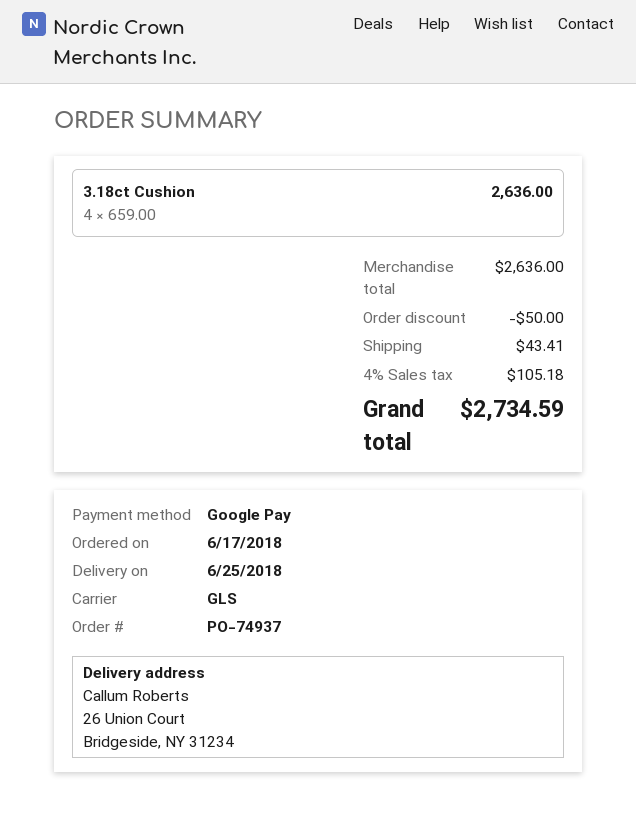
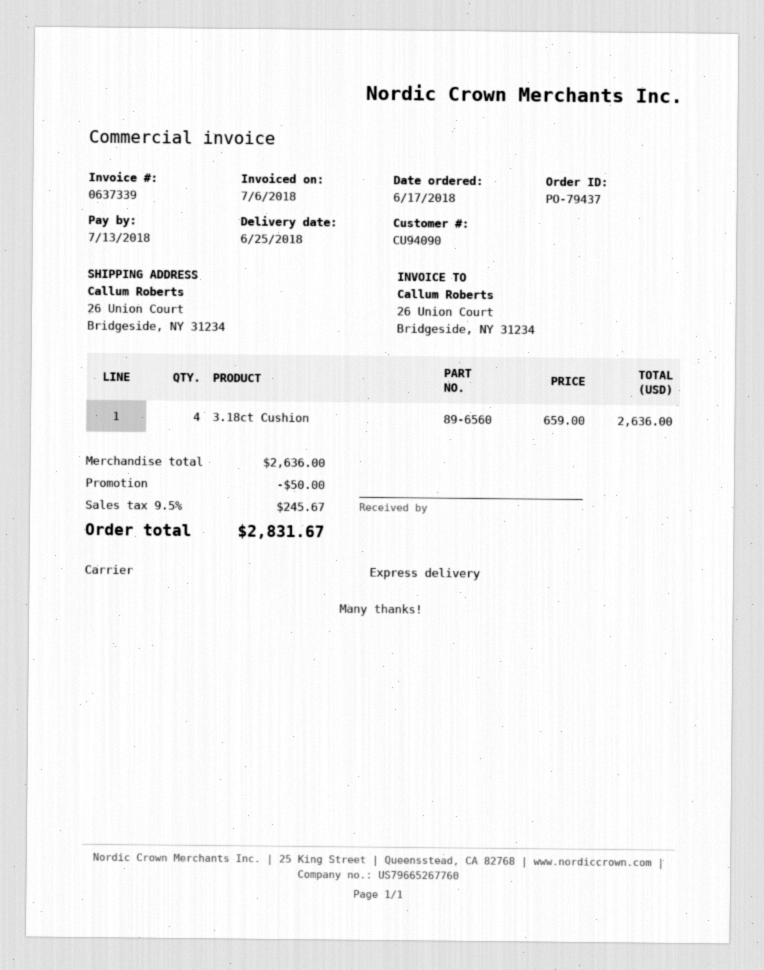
order number: PO-74937 -> PO-79437
shipping method: GLS -> express
shipping: 43.41 -> none
tax: 4% = 105.18 -> 9.5% = 245.67
total: 2734.59 -> 2831.67

